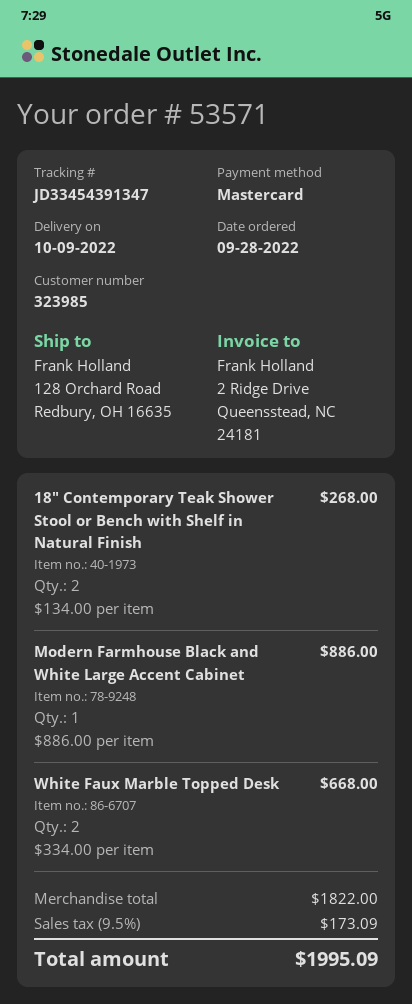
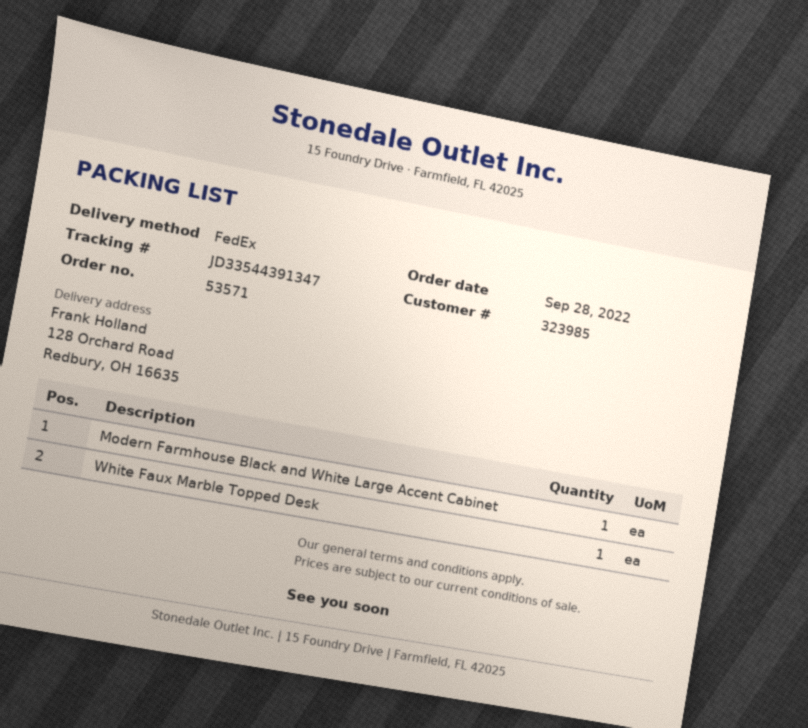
tracking number: JD33454391347 -> JD33544391347
18" Contemporary Teak Shower Stool or Bench with Shelf in Natural Finish: 2 -> none
White Faux Marble Topped Desk: 2 -> 1

